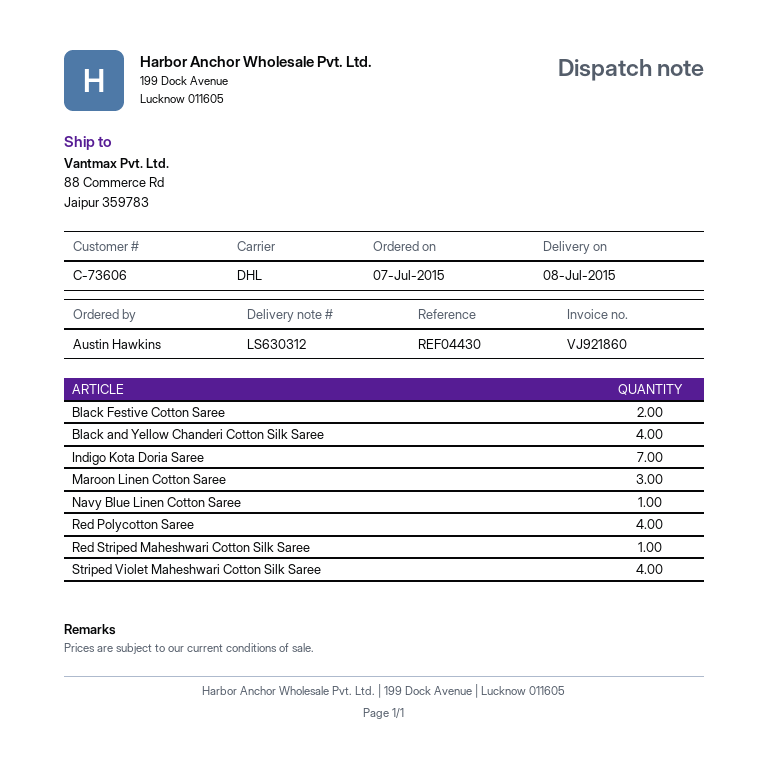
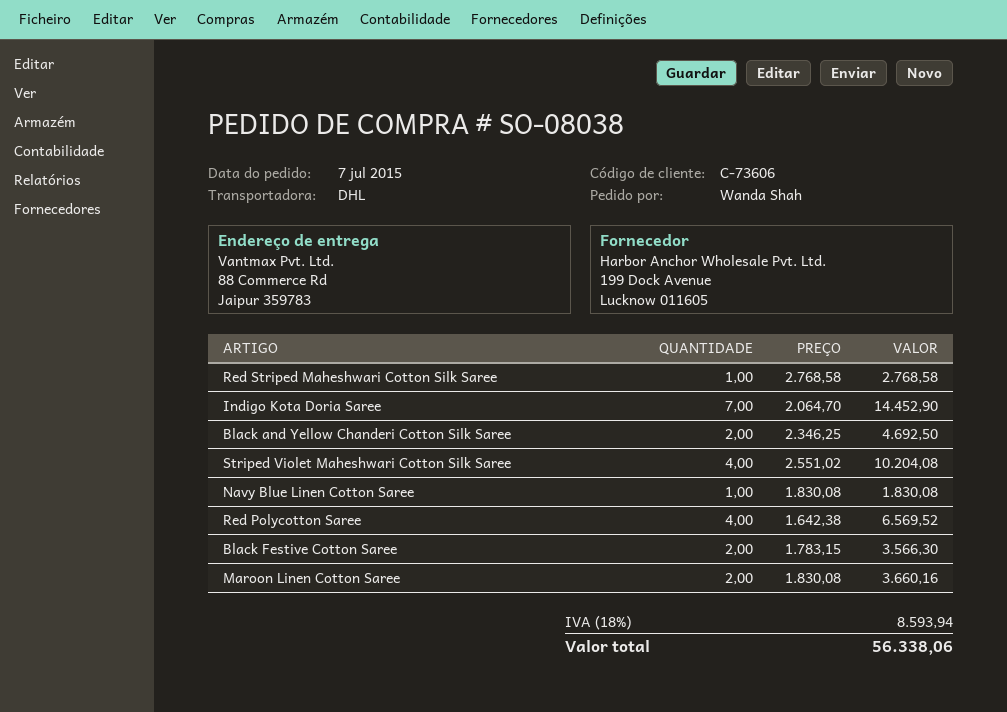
ordered by: Austin Hawkins -> Wanda Shah
Black and Yellow Chanderi Cotton Silk Saree: 4 -> 2
Maroon Linen Cotton Saree: 3 -> 2

